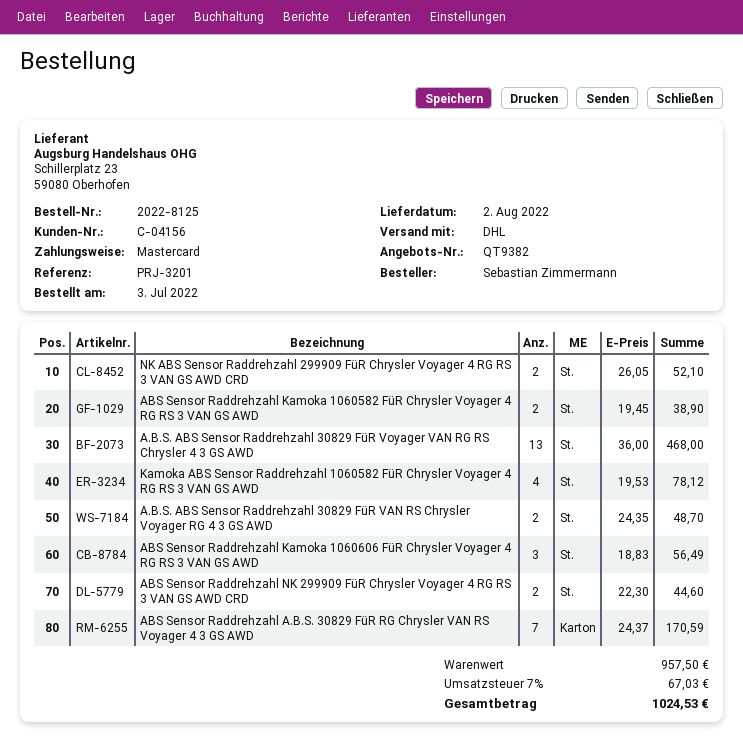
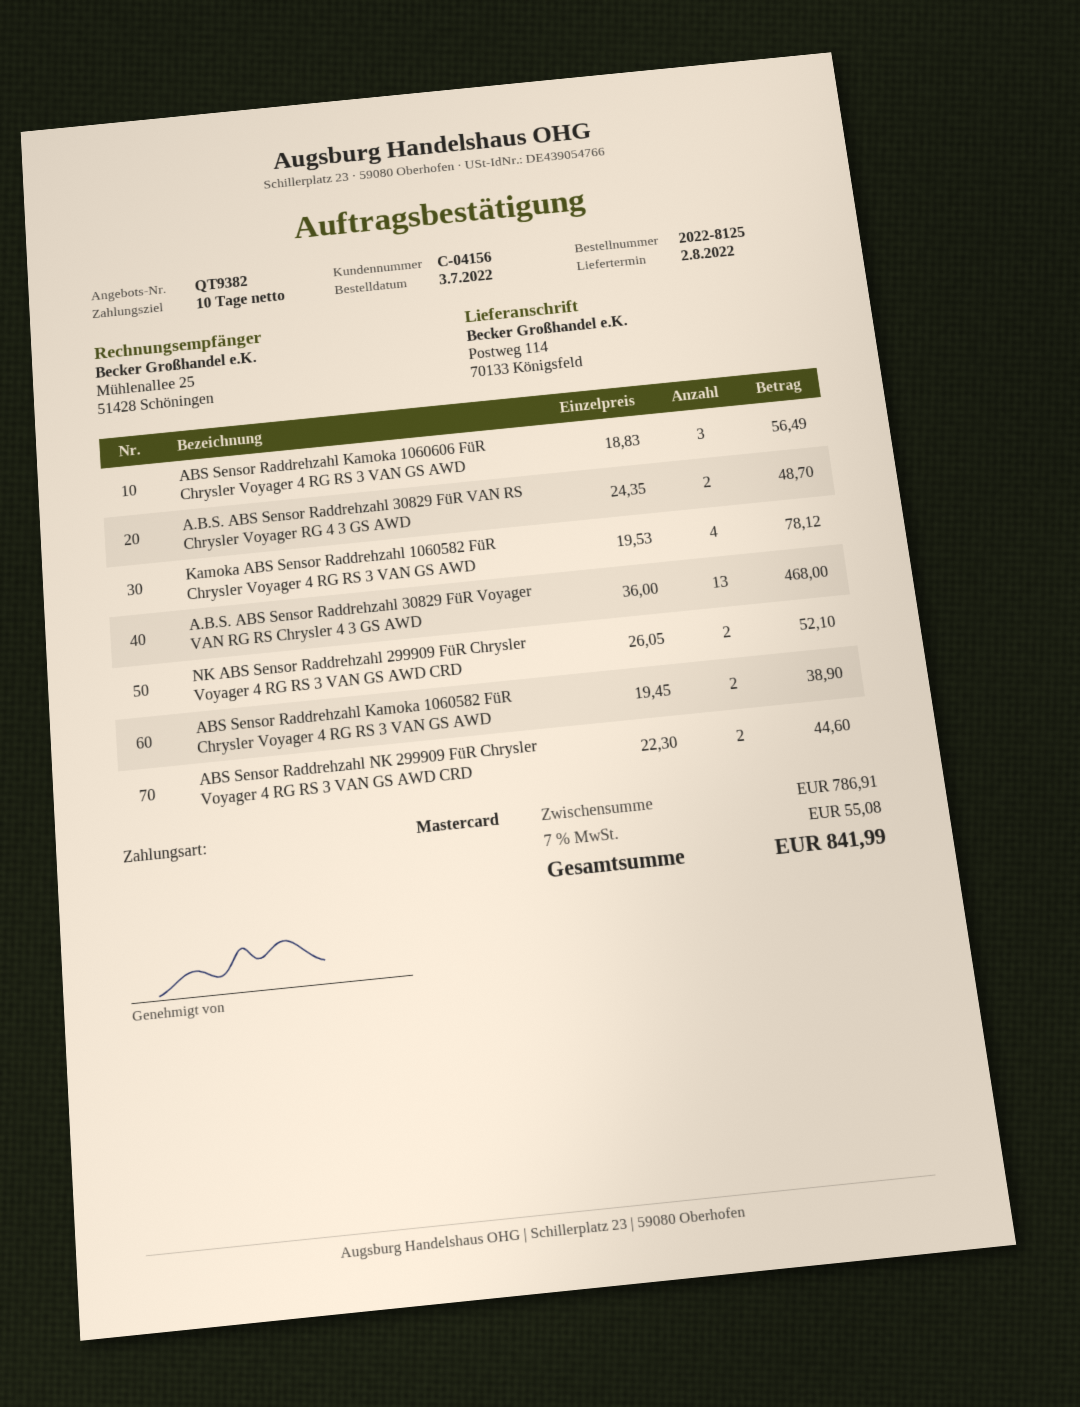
ABS Sensor Raddrehzahl A.B.S. 30829 FüR RG Chrysler VAN RS Voyager 4 3 GS AWD: 7 x 24.37 = 170.59 -> none
subtotal: 957.50 -> 786.91
tax: 7% = 67.03 -> 7% = 55.08
total: 1024.53 -> 841.99

